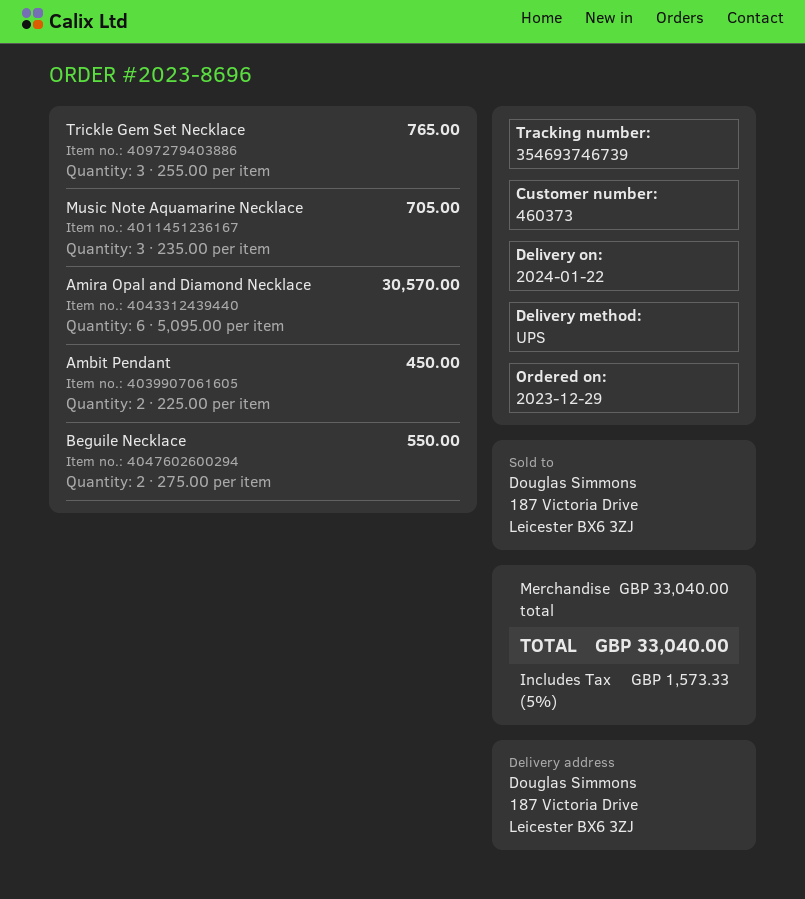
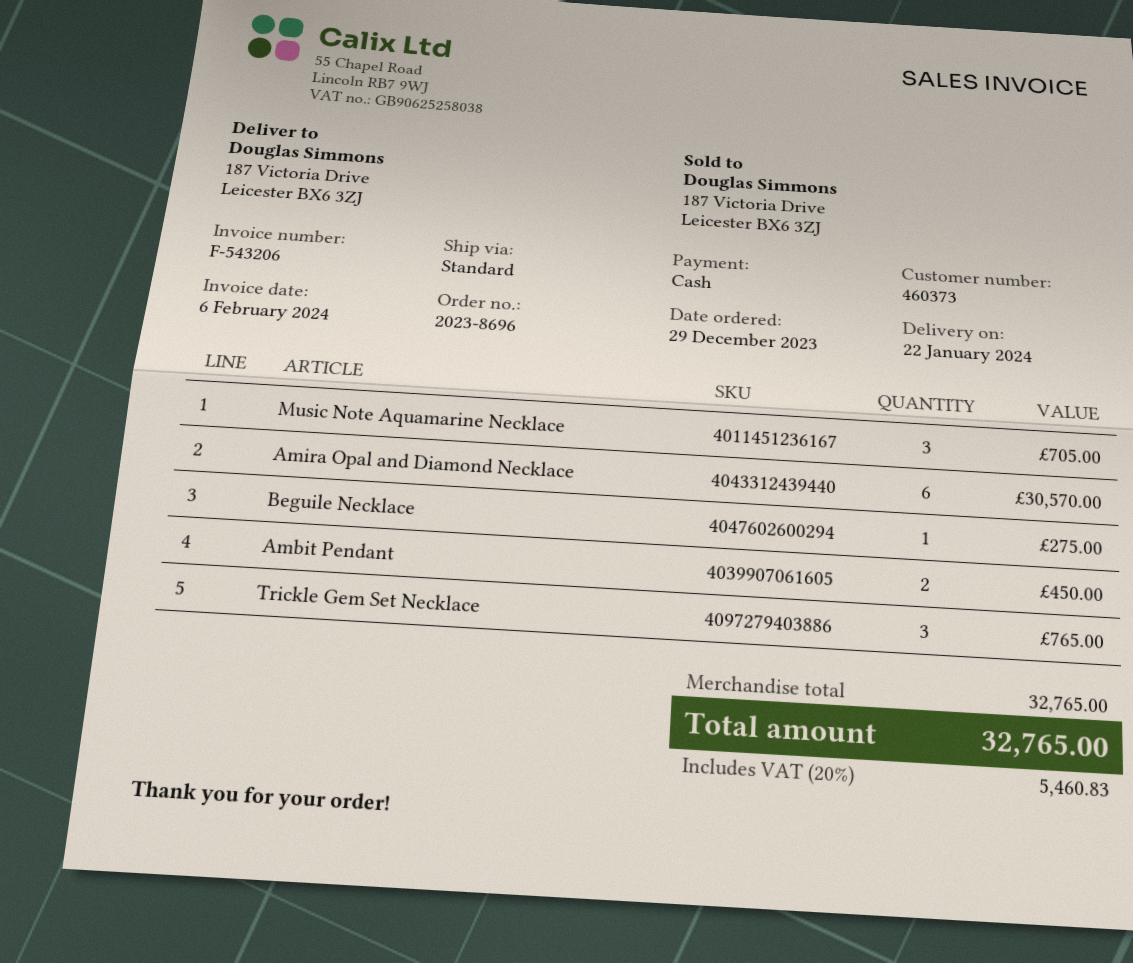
shipping method: UPS -> standard
Beguile Necklace: 2 for 550.00 -> 1 for 275.00
subtotal: 33040.00 -> 32765.00
tax: 5% = 1573.33 -> 20% = 5460.83
total: 33040.00 -> 32765.00

